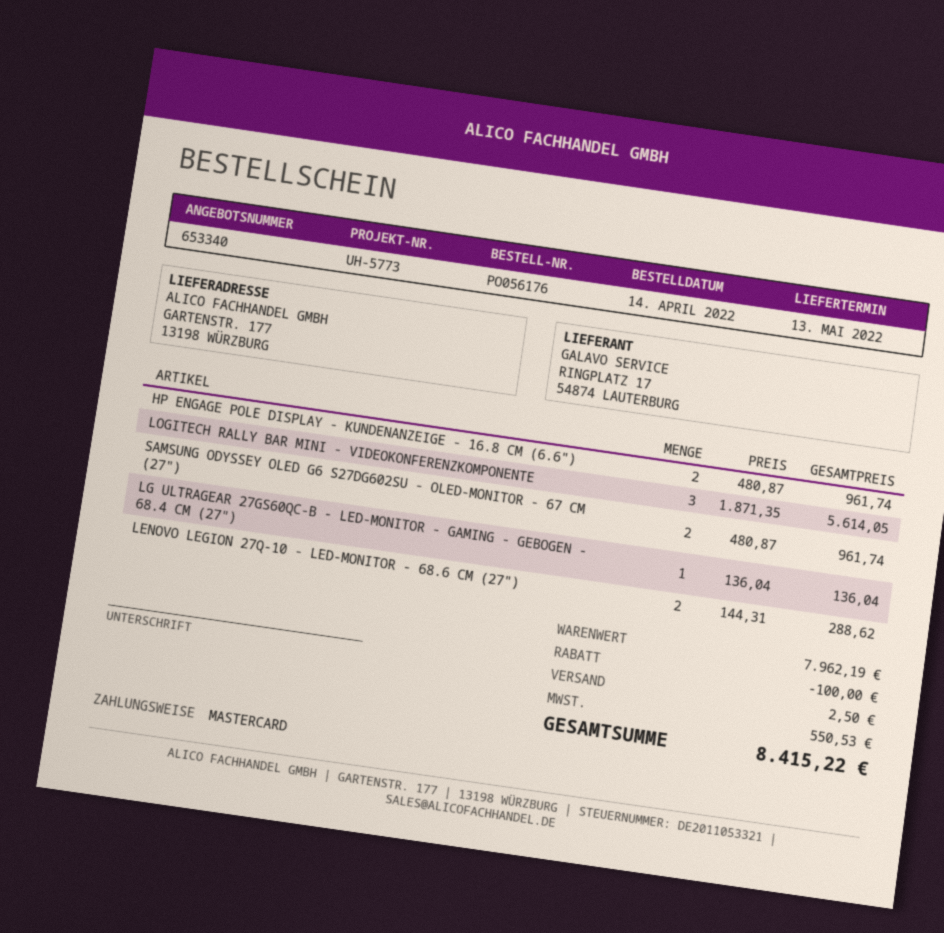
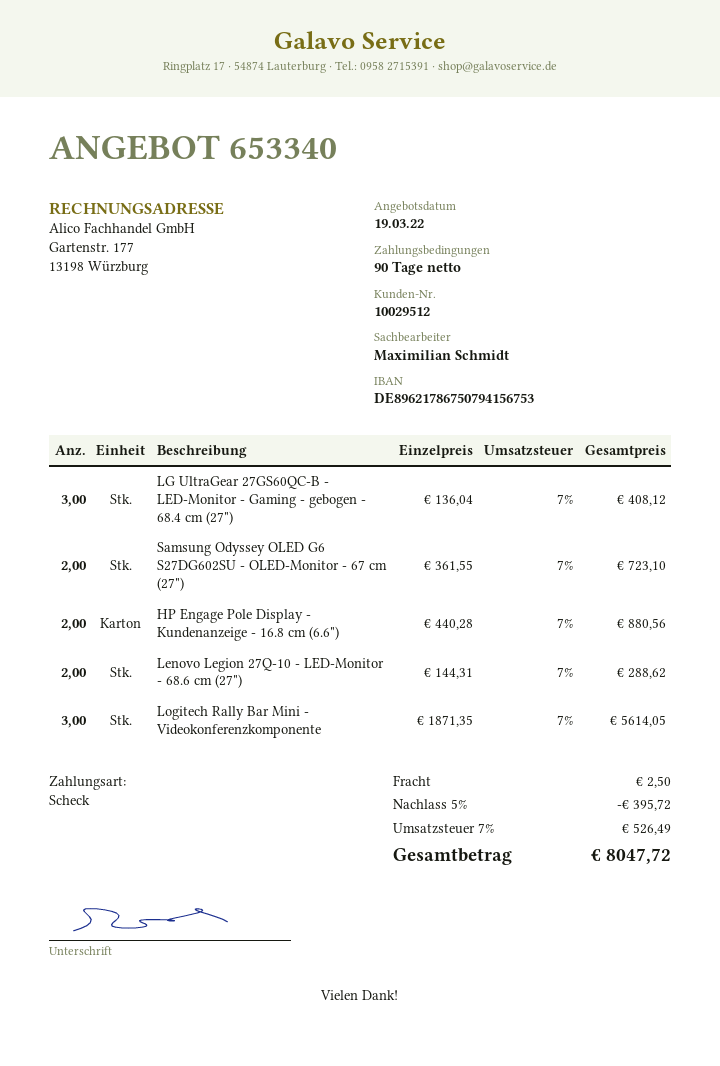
payment method: Mastercard -> cheque
HP ENGAGE POLE DISPLAY - KUNDENANZEIGE - 16.8 CM (6.6"): 2 x 480.87 = 961.74 -> 2 x 440.28 = 880.56
SAMSUNG ODYSSEY OLED G6 S27DG602SU - OLED-MONITOR - 67 CM (27"): 2 x 480.87 = 961.74 -> 2 x 361.55 = 723.10
LG ULTRAGEAR 27GS60QC-B - LED-MONITOR - GAMING - GEBOGEN - 68.4 CM (27"): 1 x 136.04 = 136.04 -> 3 x 136.04 = 408.12
discount: 100.00 -> 395.72
tax: 550.53 -> 526.49
total: 8415.22 -> 8047.72

